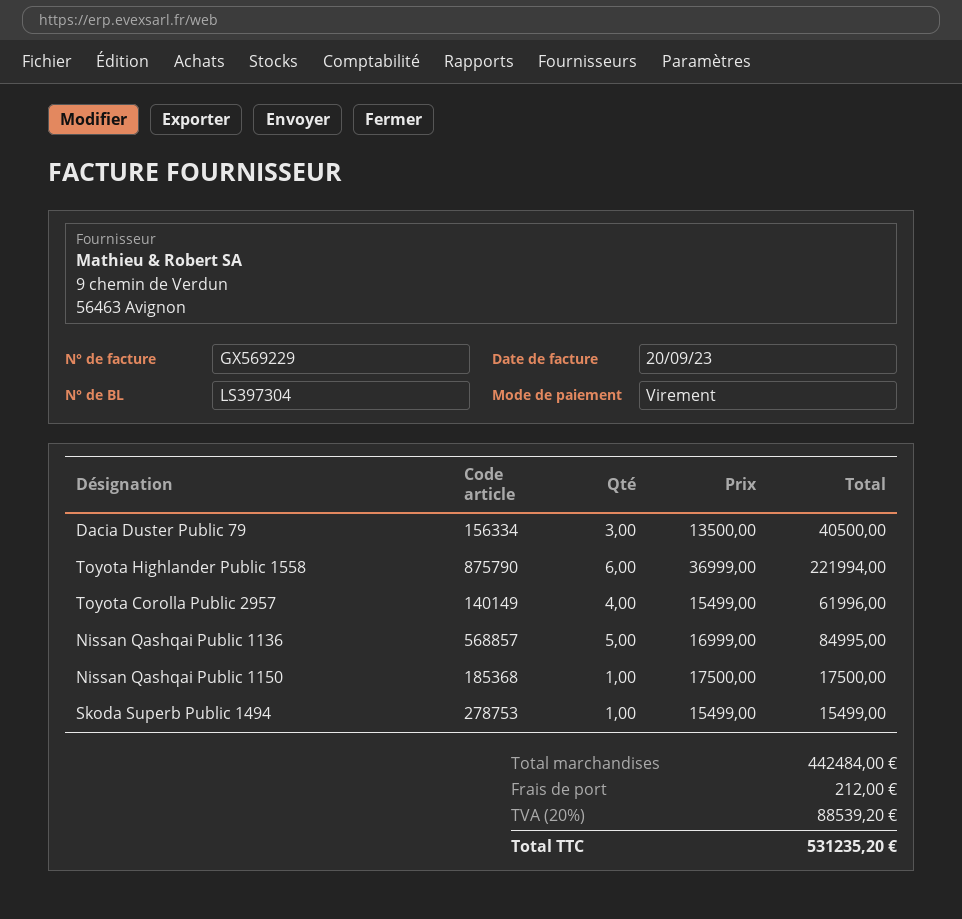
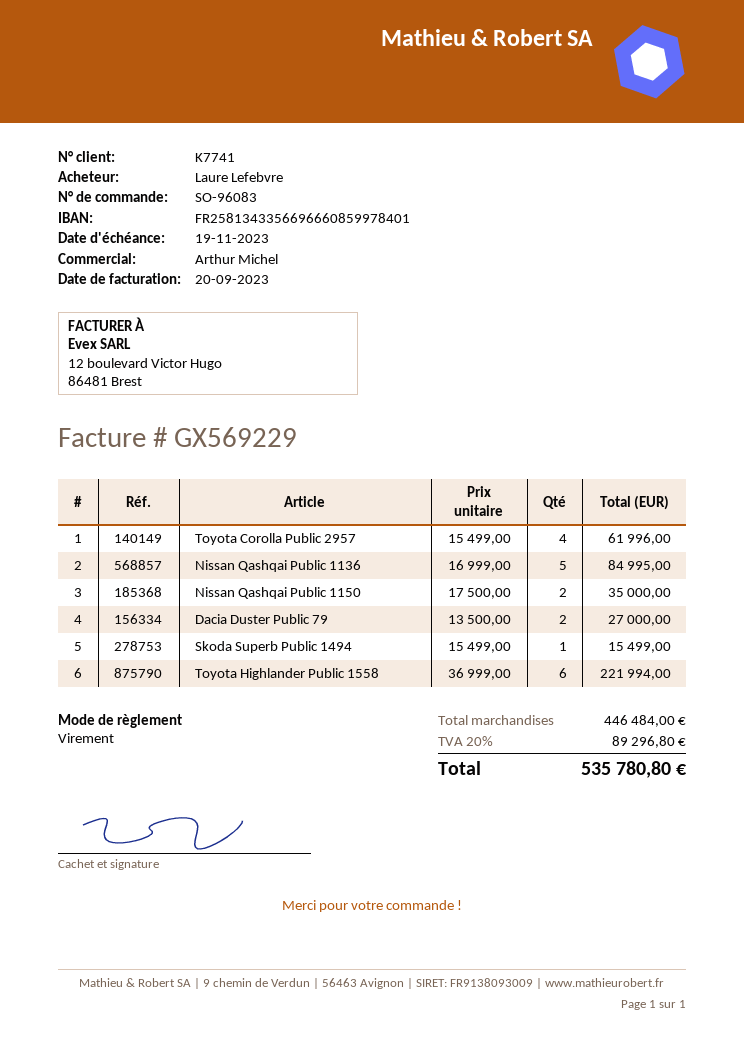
Dacia Duster Public 79: 3 x 13500.00 = 40500.00 -> 2 x 13500.00 = 27000.00
Nissan Qashqai Public 1150: 1 x 17500.00 = 17500.00 -> 2 x 17500.00 = 35000.00
subtotal: 442484.00 -> 446484.00
shipping: 212.00 -> none
tax: 20% = 88539.20 -> 20% = 89296.80
total: 531235.20 -> 535780.80

